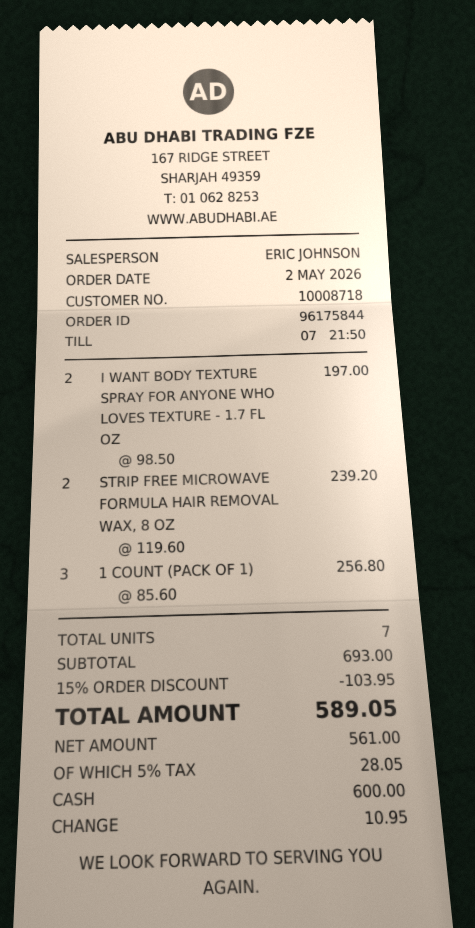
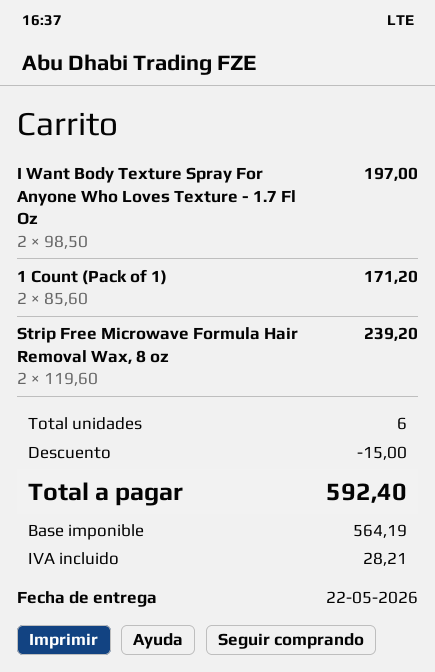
1 COUNT (PACK OF 1): 3 x 85.60 = 256.80 -> 2 x 85.60 = 171.20
total quantity: 7 -> 6
discount: 103.95 -> 15.00
net: 561.00 -> 564.19
tax: 28.05 -> 28.21
total: 589.05 -> 592.40

